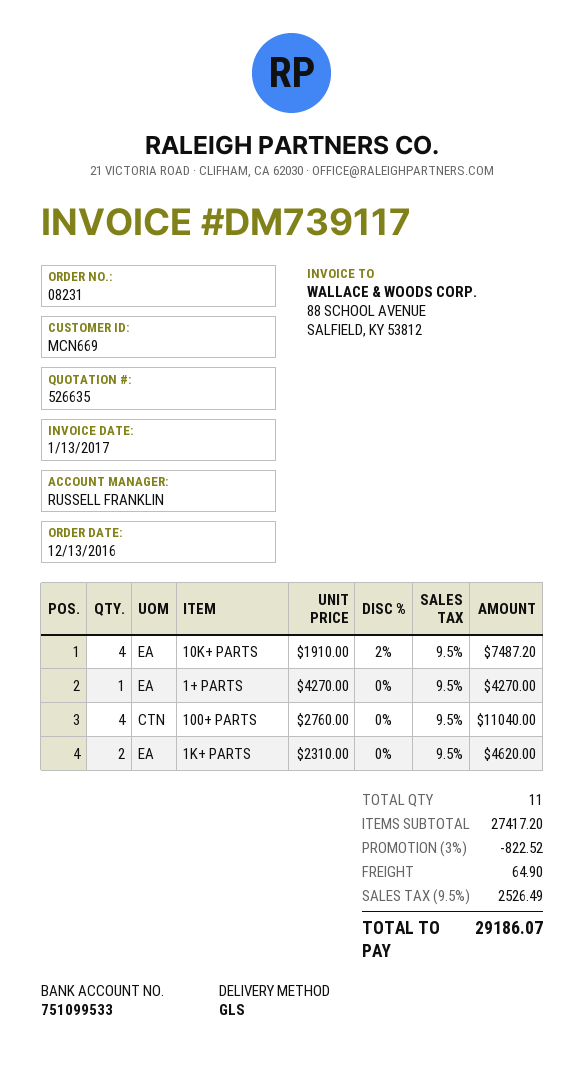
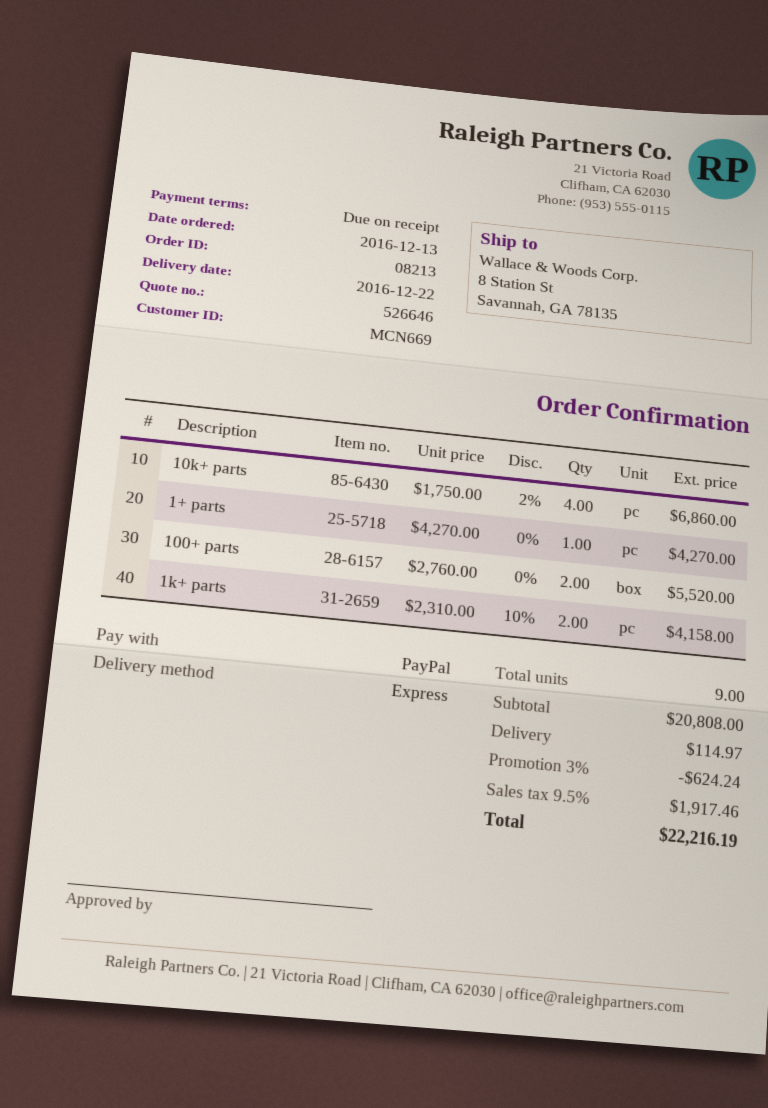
quote number: 526635 -> 526646
order number: 08231 -> 08213
shipping method: GLS -> express
10K+ PARTS: 4 x 1910.00 - 2% = 7487.20 -> 4 x 1750.00 - 2% = 6860.00
100+ PARTS: 4 x 2760.00 = 11040.00 -> 2 x 2760.00 = 5520.00
1K+ PARTS: 2 x 2310.00 = 4620.00 -> 2 x 2310.00 - 10% = 4158.00
total quantity: 11 -> 9
subtotal: 27417.20 -> 20808.00
discount: 3% = 822.52 -> 3% = 624.24
shipping: 64.90 -> 114.97
tax: 9.5% = 2526.49 -> 9.5% = 1917.46
total: 29186.07 -> 22216.19

